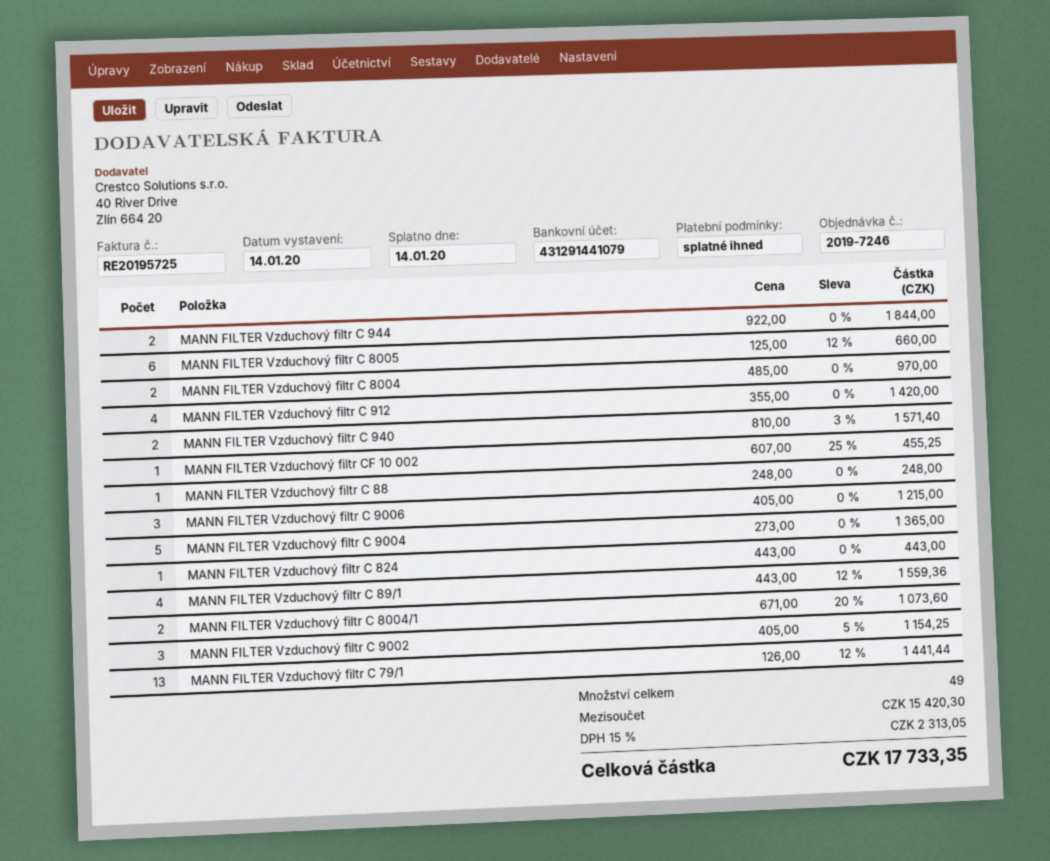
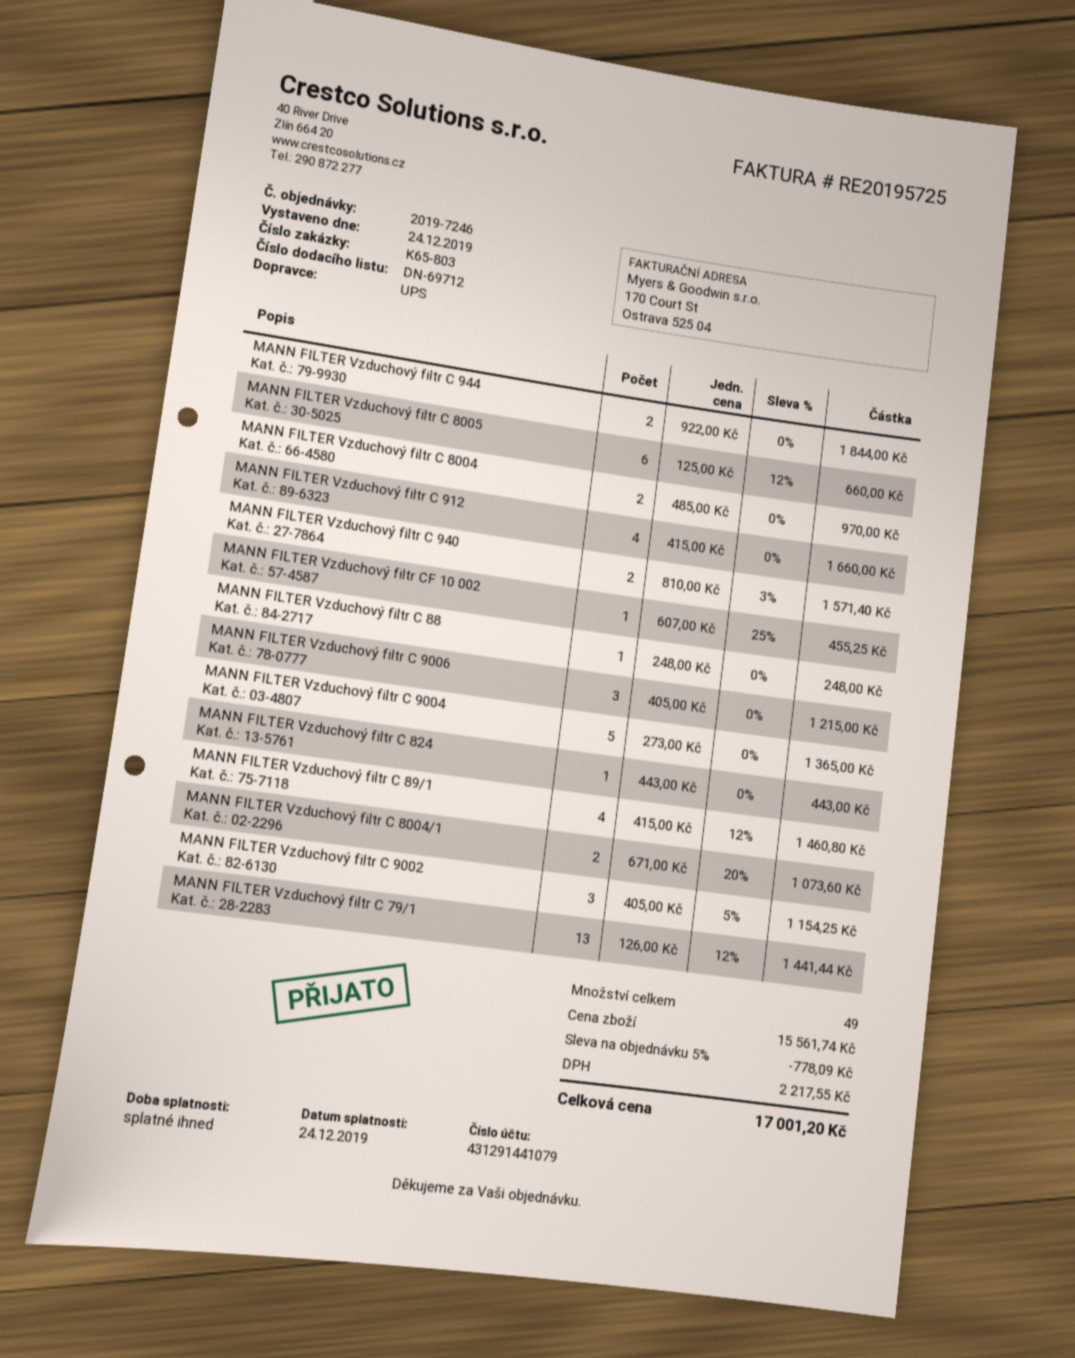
invoice date: 2020-01-14 -> 2019-12-24
due date: 2020-01-14 -> 2019-12-24
MANN FILTER Vzduchový filtr C 912: 4 x 355.00 = 1420.00 -> 4 x 415.00 = 1660.00
MANN FILTER Vzduchový filtr C 89/1: 4 x 443.00 - 12% = 1559.36 -> 4 x 415.00 - 12% = 1460.80
subtotal: 15420.30 -> 15561.74
discount: none -> 5% = 778.09
tax: 2313.05 -> 2217.55
total: 17733.35 -> 17001.20

